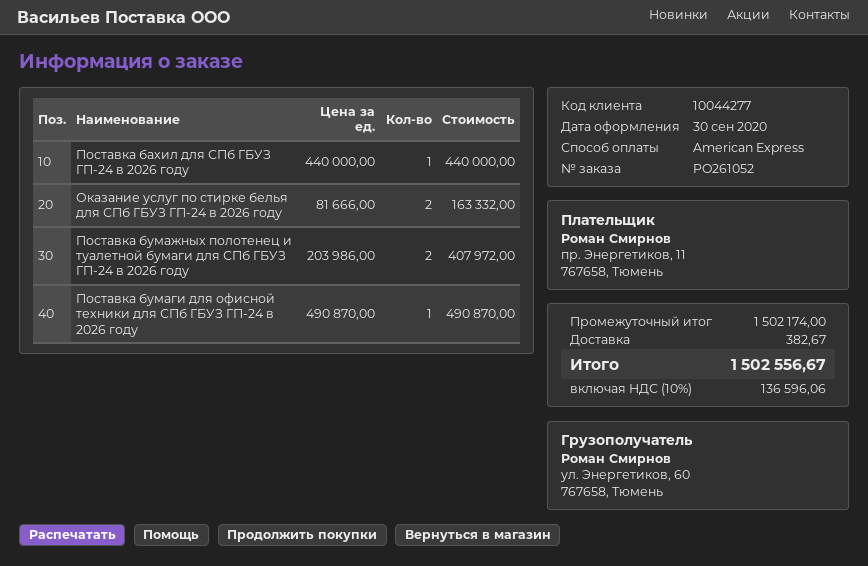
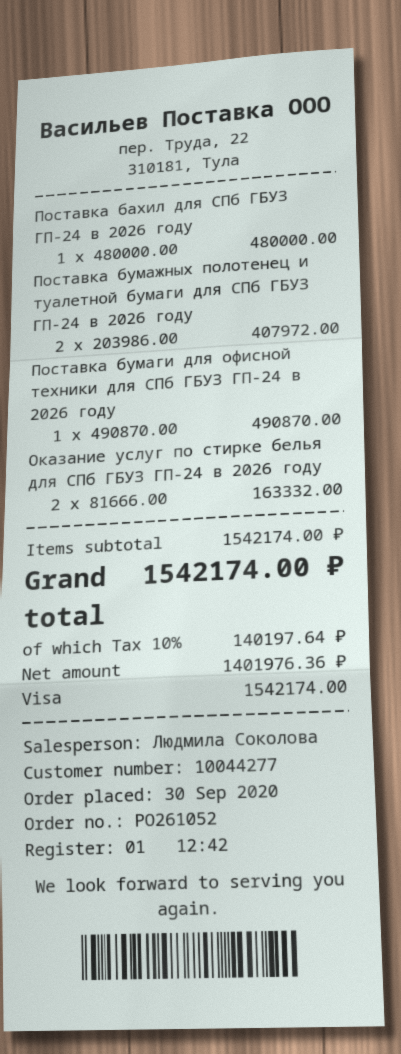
payment method: American Express -> Visa
Поставка бахил для СПб ГБУЗ ГП-24 в 2026 году: 1 x 440000.00 = 440000.00 -> 1 x 480000.00 = 480000.00
subtotal: 1502174.00 -> 1542174.00
shipping: 382.67 -> none
tax: 10% = 136596.06 -> 10% = 140197.64
total: 1502556.67 -> 1542174.00

